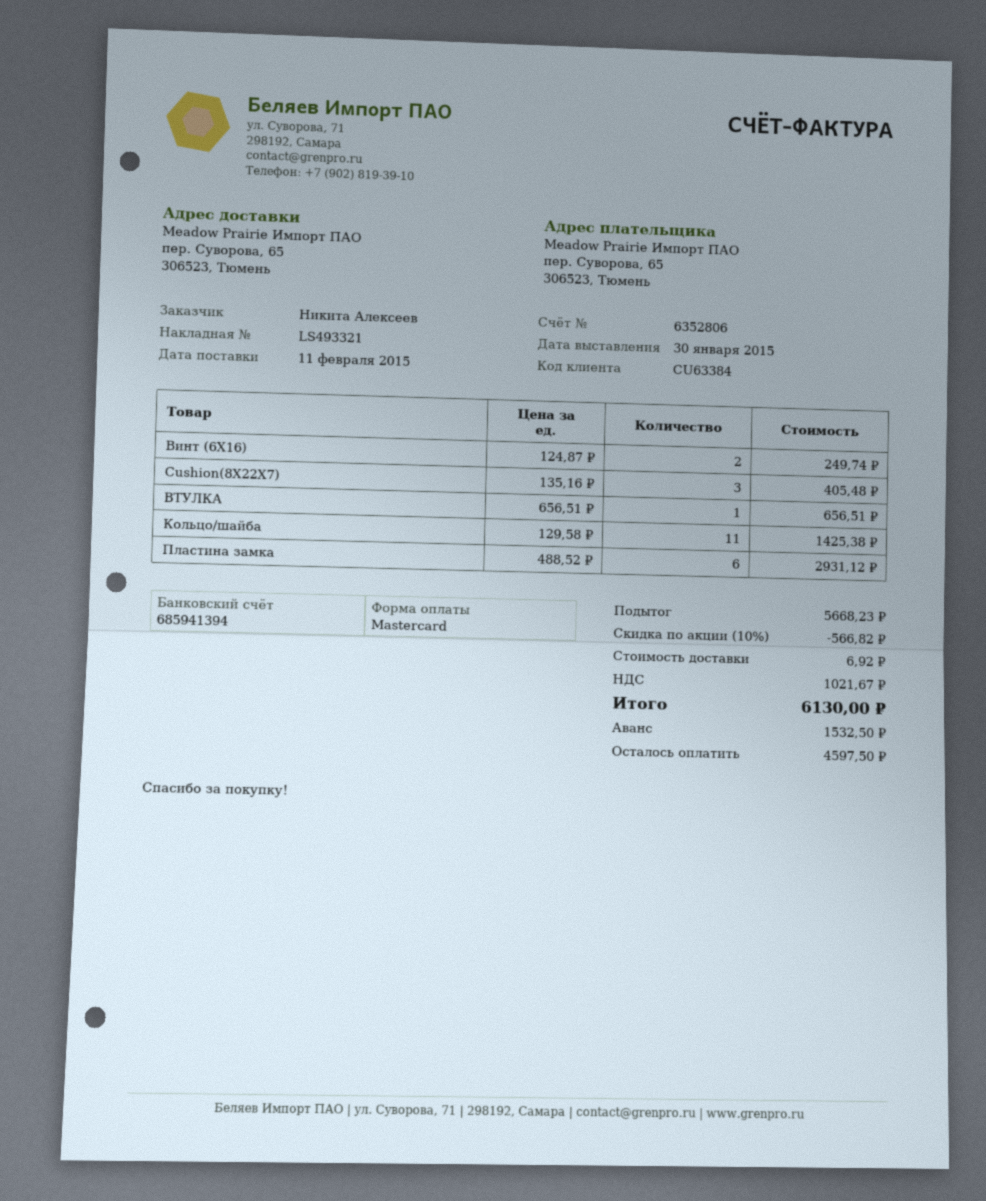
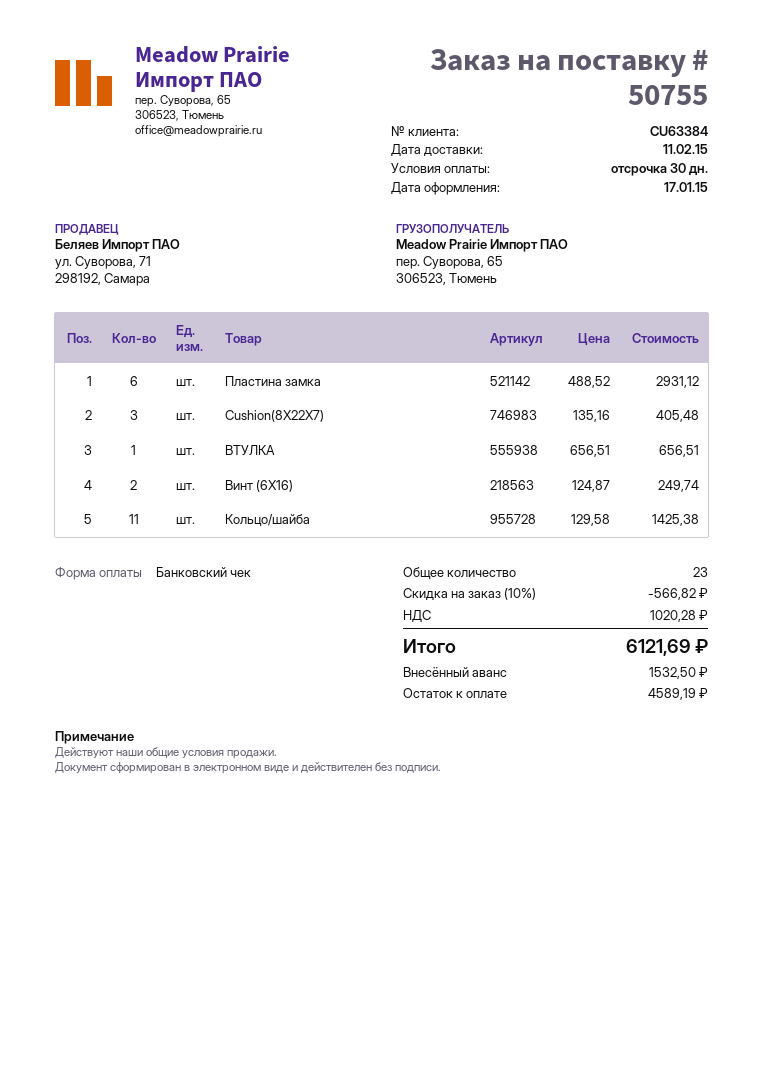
payment method: Mastercard -> cheque
shipping: 6.92 -> none
tax: 1021.67 -> 1020.28
total: 6130.00 -> 6121.69
balance: 4597.50 -> 4589.19

